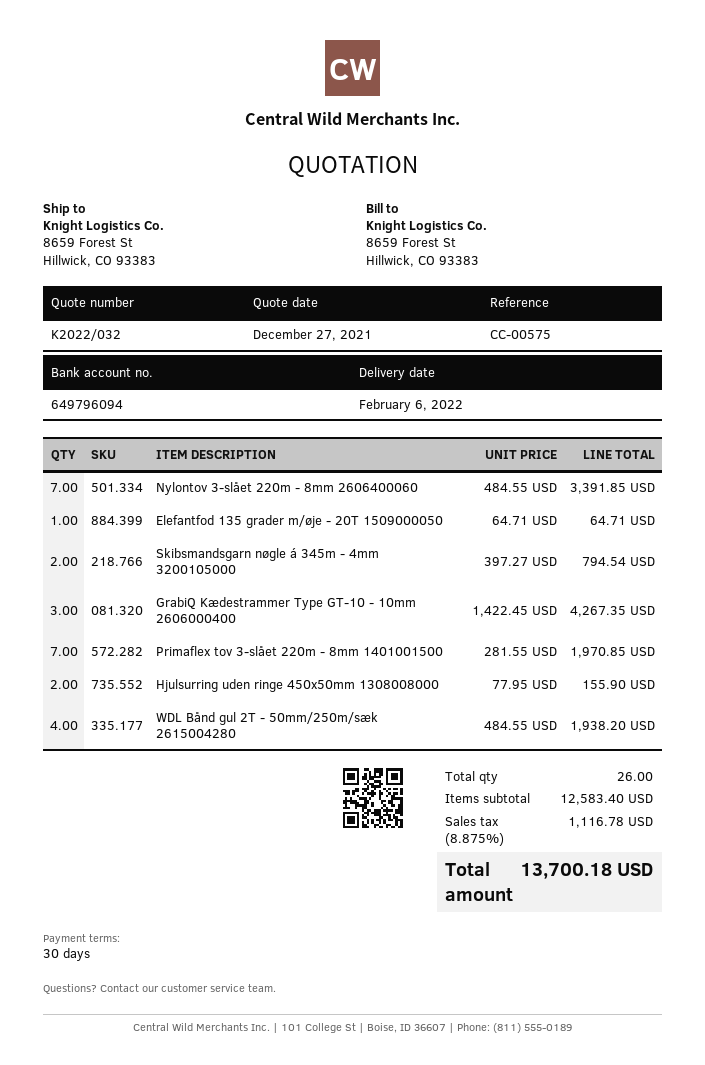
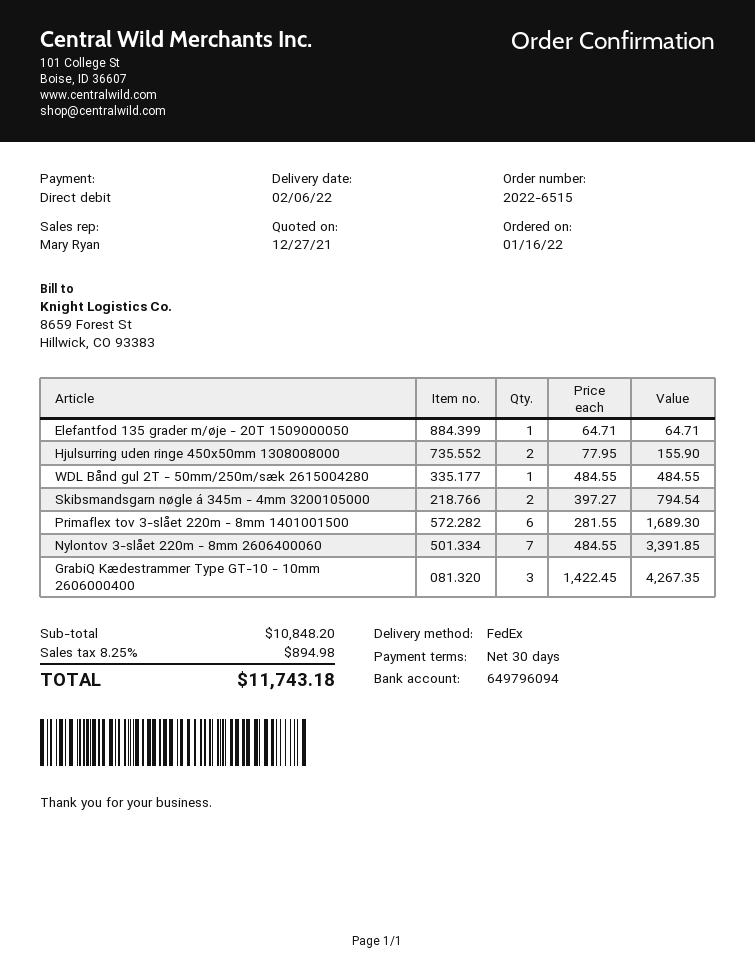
Primaflex tov 3-slået 220m - 8mm 1401001500: 7 x 281.55 = 1970.85 -> 6 x 281.55 = 1689.30
WDL Bånd gul 2T - 50mm/250m/sæk 2615004280: 4 x 484.55 = 1938.20 -> 1 x 484.55 = 484.55
subtotal: 12583.40 -> 10848.20
tax: 8.875% = 1116.78 -> 8.25% = 894.98
total: 13700.18 -> 11743.18

